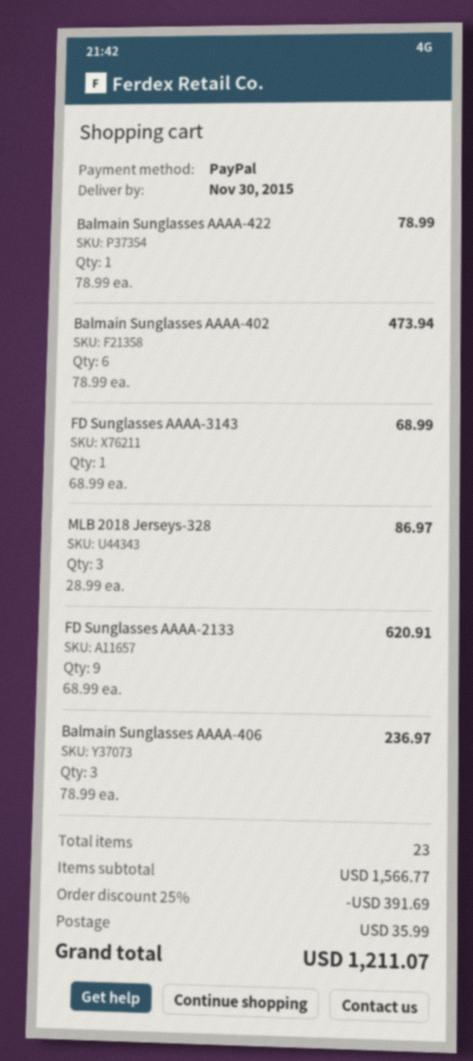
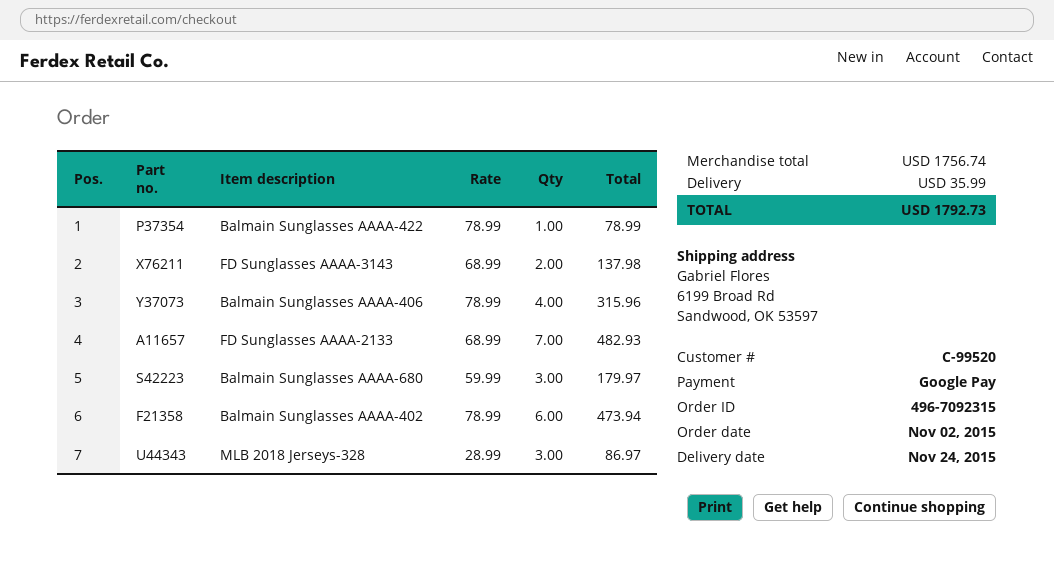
delivery date: 2015-11-30 -> 2015-11-24
payment method: PayPal -> Google Pay
FD Sunglasses AAAA-3143: 1 x 68.99 = 68.99 -> 2 x 68.99 = 137.98
FD Sunglasses AAAA-2133: 9 x 68.99 = 620.91 -> 7 x 68.99 = 482.93
Balmain Sunglasses AAAA-406: 3 x 78.99 = 236.97 -> 4 x 78.99 = 315.96
Balmain Sunglasses AAAA-680: none -> 3 x 59.99 = 179.97
subtotal: 1566.77 -> 1756.74
discount: 25% = 391.69 -> none
total: 1211.07 -> 1792.73

